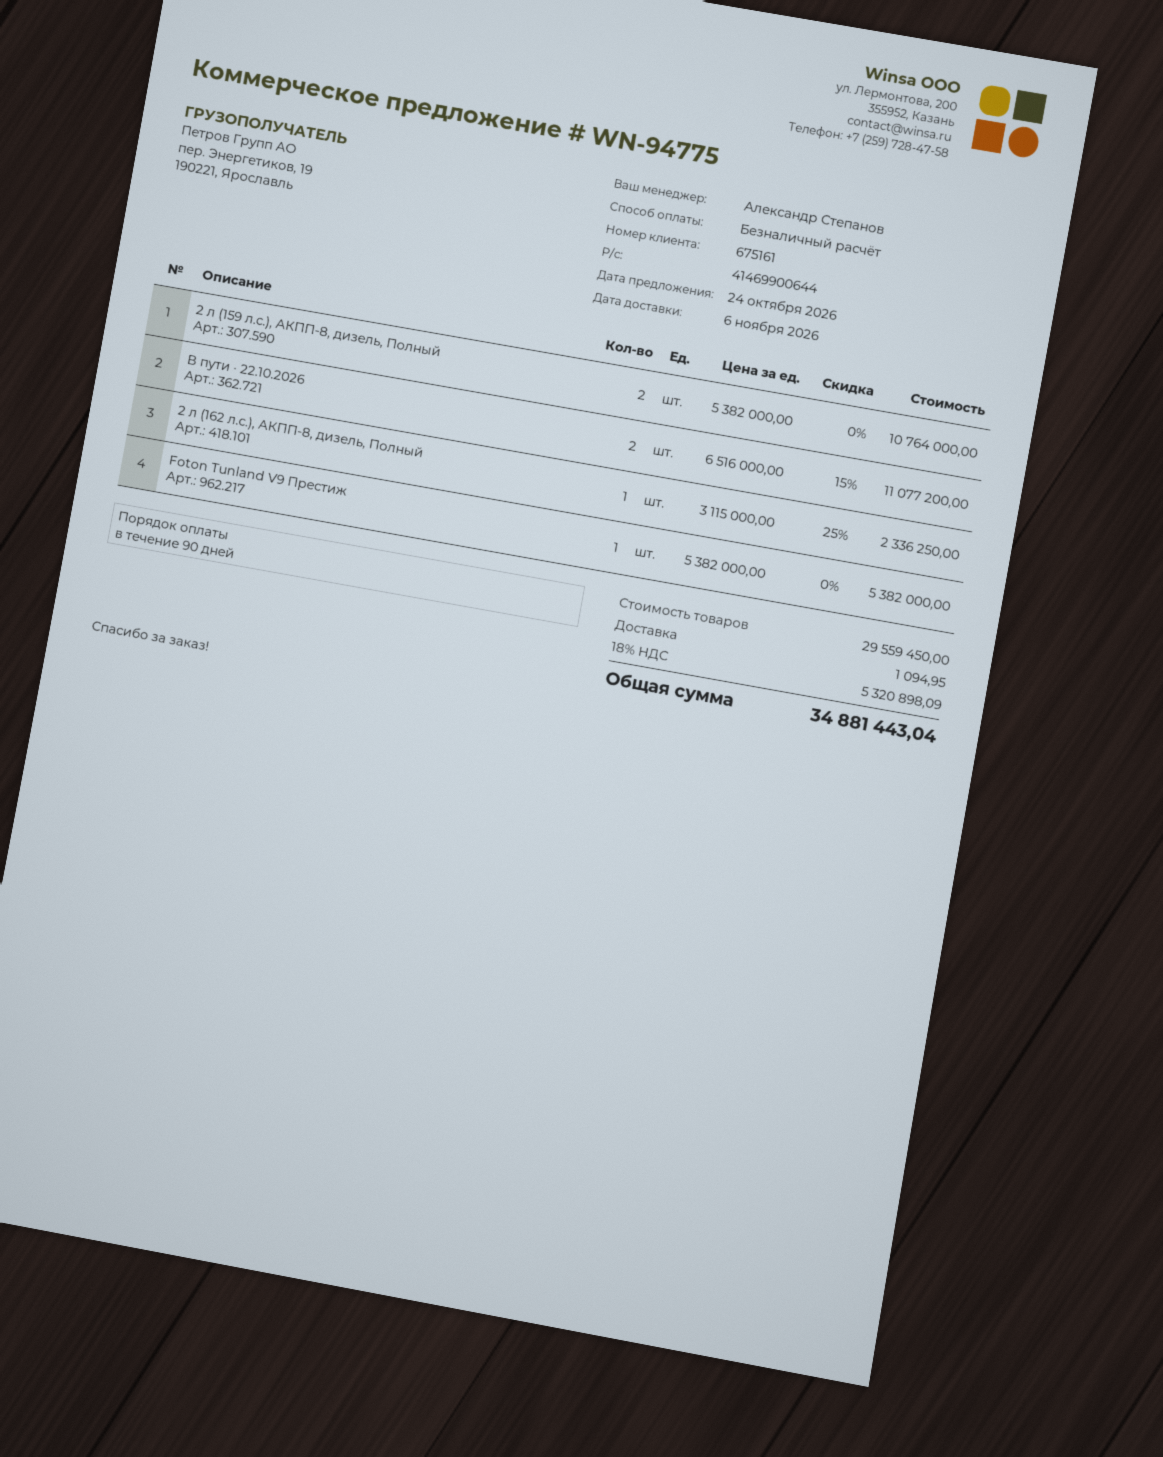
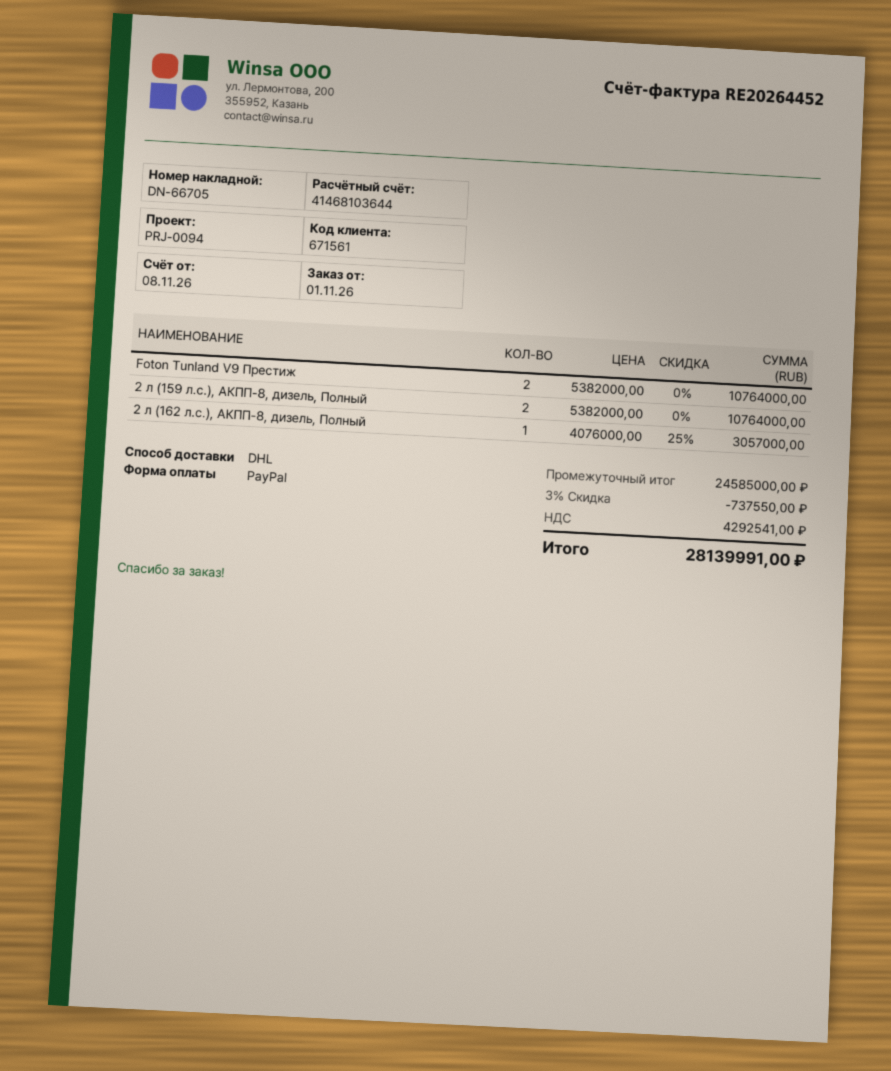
customer number: 675161 -> 671561
payment method: bank transfer -> PayPal
bank account: 41469900644 -> 41468103644
В пути · 22.10.2026: 2 x 6516000.00 - 15% = 11077200.00 -> none
2 л (162 л.с.), АКПП-8, дизель, Полный: 1 x 3115000.00 - 25% = 2336250.00 -> 1 x 4076000.00 - 25% = 3057000.00
Foton Tunland V9 Престиж: 1 x 5382000.00 = 5382000.00 -> 2 x 5382000.00 = 10764000.00
subtotal: 29559450.00 -> 24585000.00
discount: none -> 3% = 737550.00
shipping: 1094.95 -> none
tax: 5320898.09 -> 4292541.00
total: 34881443.04 -> 28139991.00

